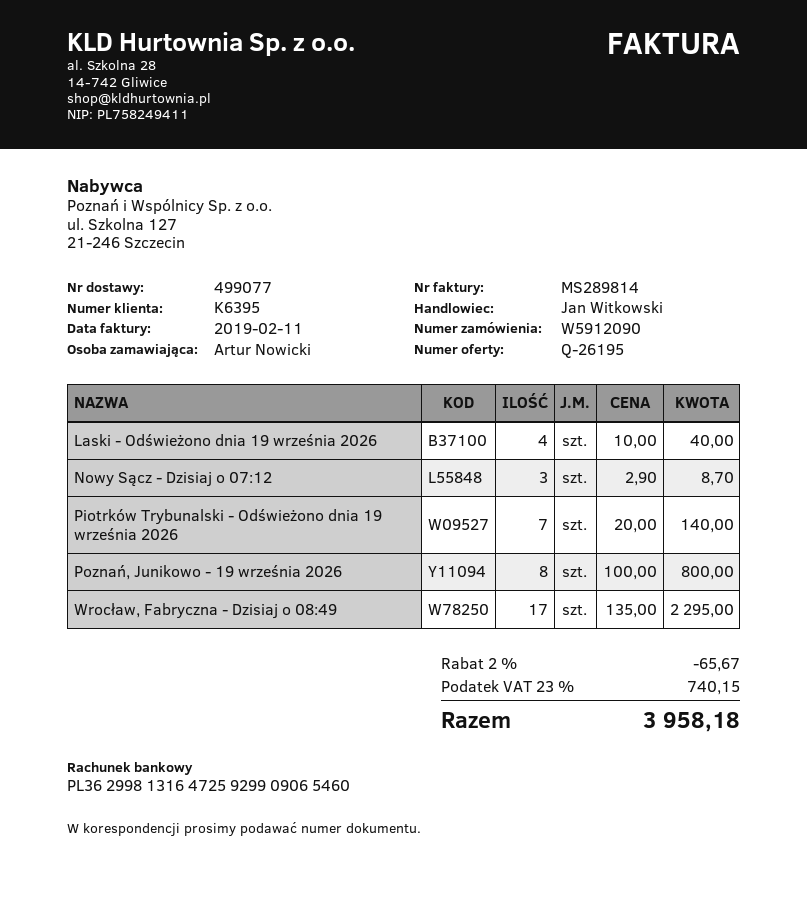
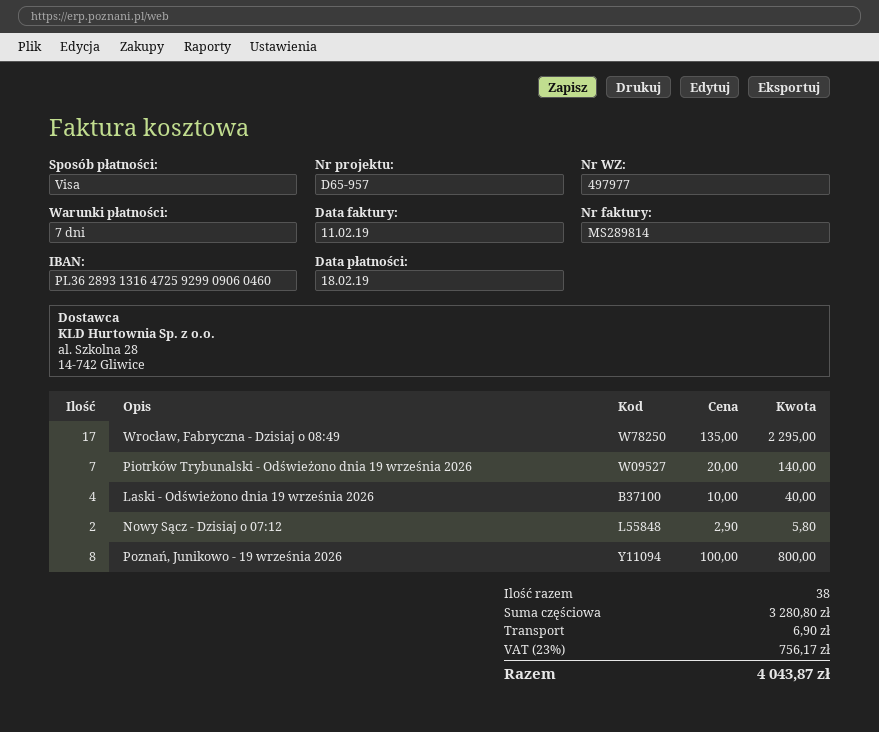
delivery note number: 499077 -> 497977
bank account: PL36299813164725929909065460 -> PL36289313164725929909060460
Nowy Sącz - Dzisiaj o 07:12: 3 x 2.90 = 8.70 -> 2 x 2.90 = 5.80
discount: 2% = 65.67 -> none
shipping: none -> 6.90
tax: 23% = 740.15 -> 23% = 756.17
total: 3958.18 -> 4043.87

